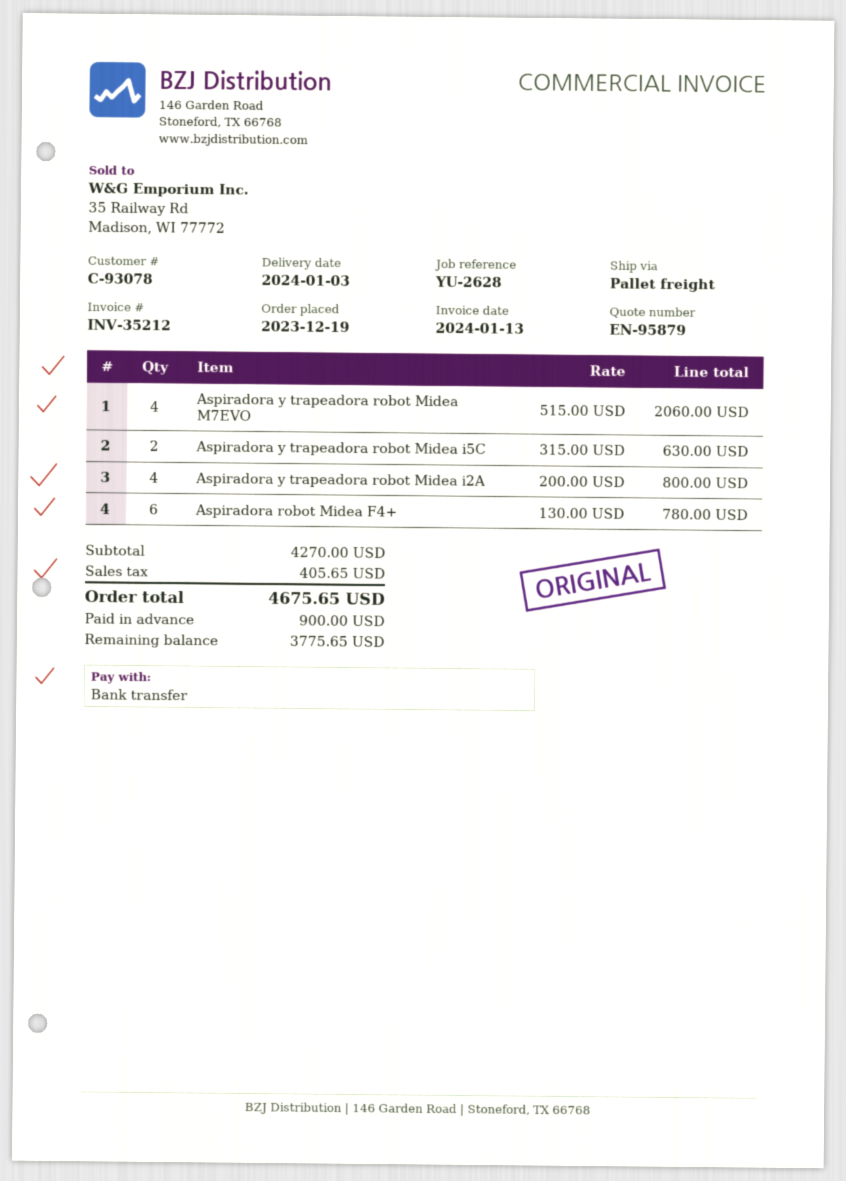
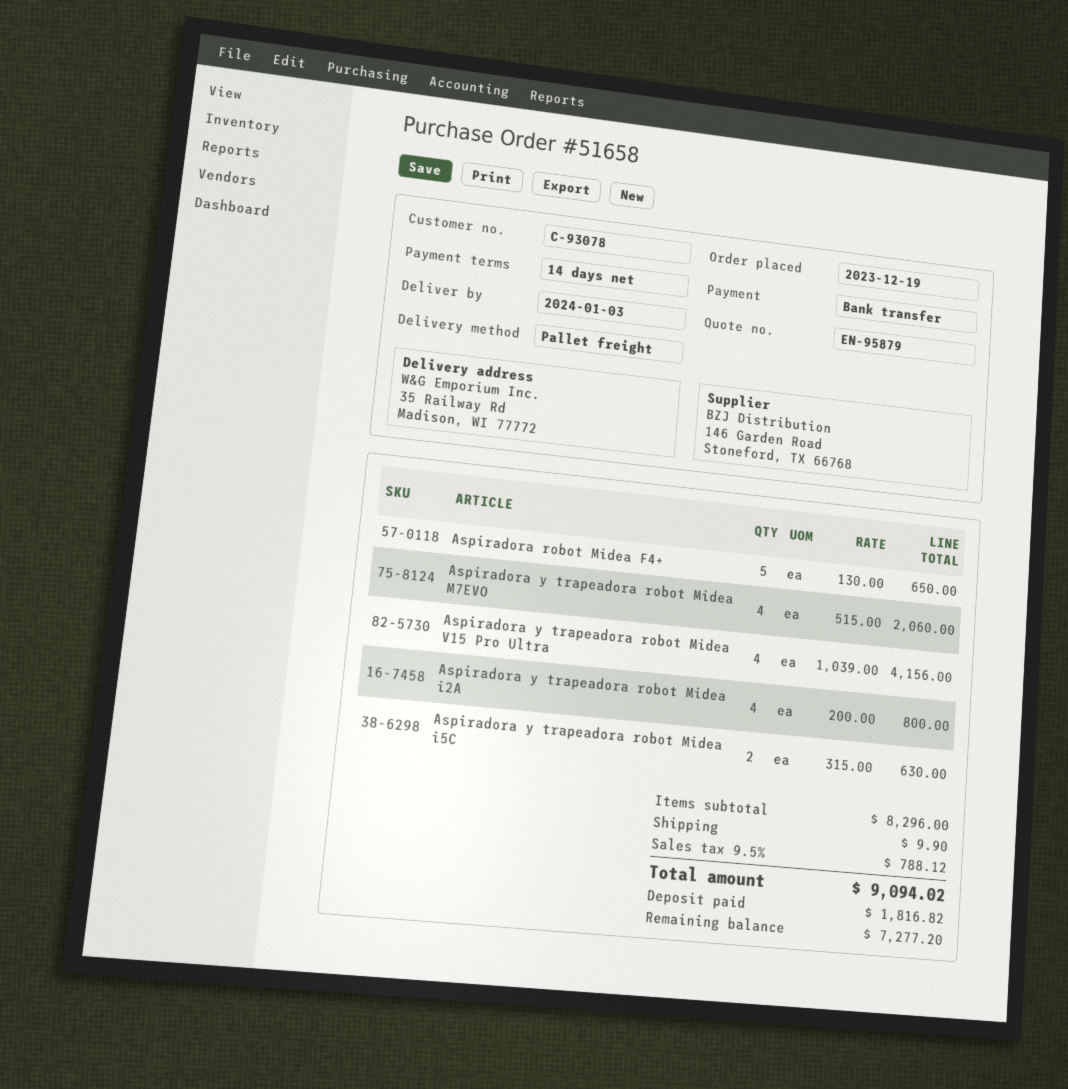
Aspiradora robot Midea F4+: 6 x 130.00 = 780.00 -> 5 x 130.00 = 650.00
Aspiradora y trapeadora robot Midea V15 Pro Ultra: none -> 4 x 1039.00 = 4156.00
subtotal: 4270.00 -> 8296.00
shipping: none -> 9.90
tax: 405.65 -> 788.12
total: 4675.65 -> 9094.02
deposit: 900.00 -> 1816.82
balance: 3775.65 -> 7277.20

